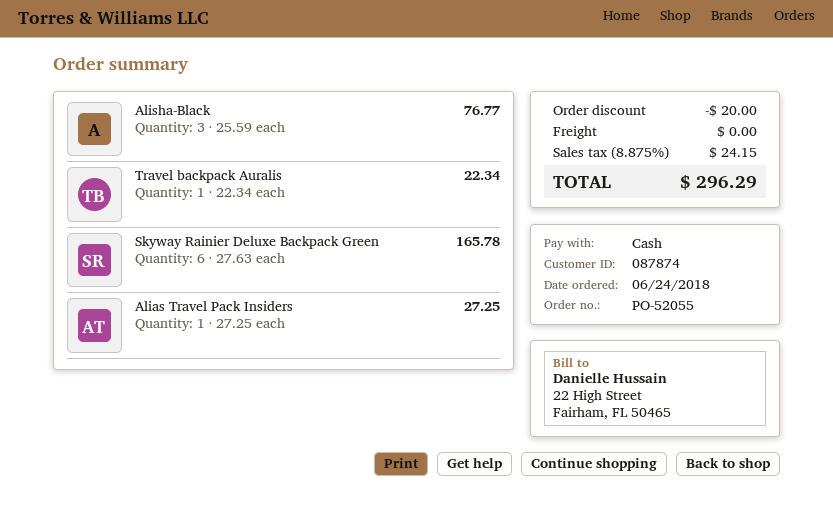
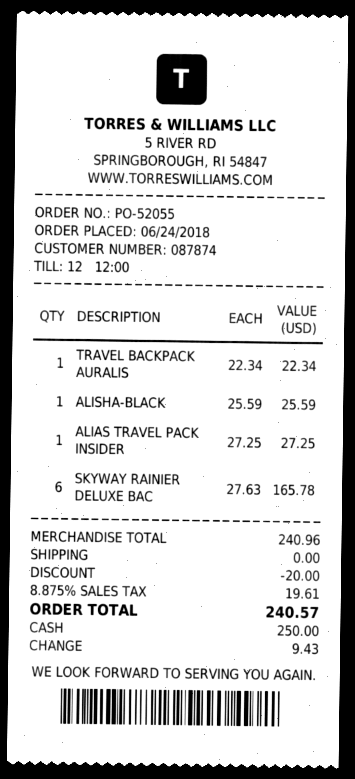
Alisha-Black: 3 x 25.59 = 76.77 -> 1 x 25.59 = 25.59
tax: 8.875% = 24.15 -> 8.875% = 19.61
total: 296.29 -> 240.57

